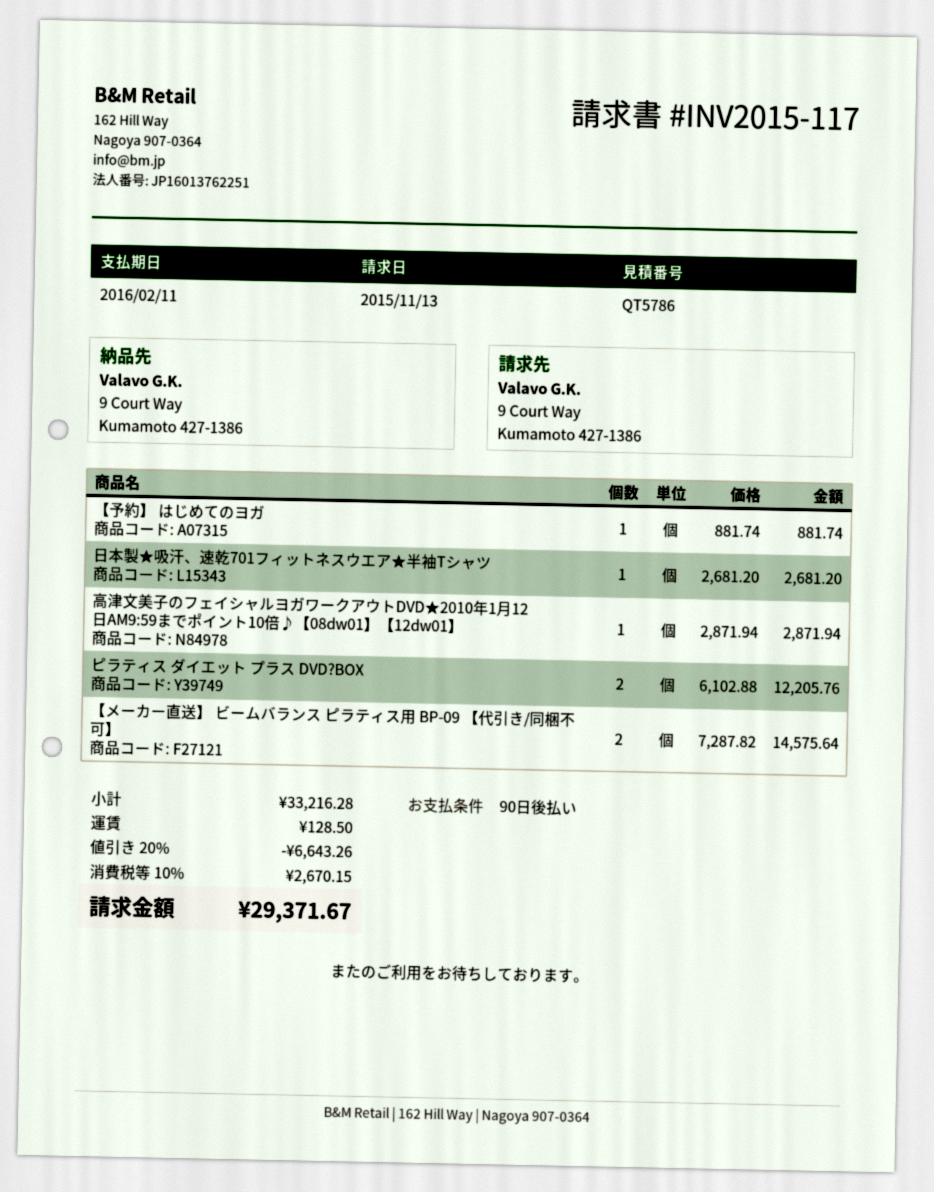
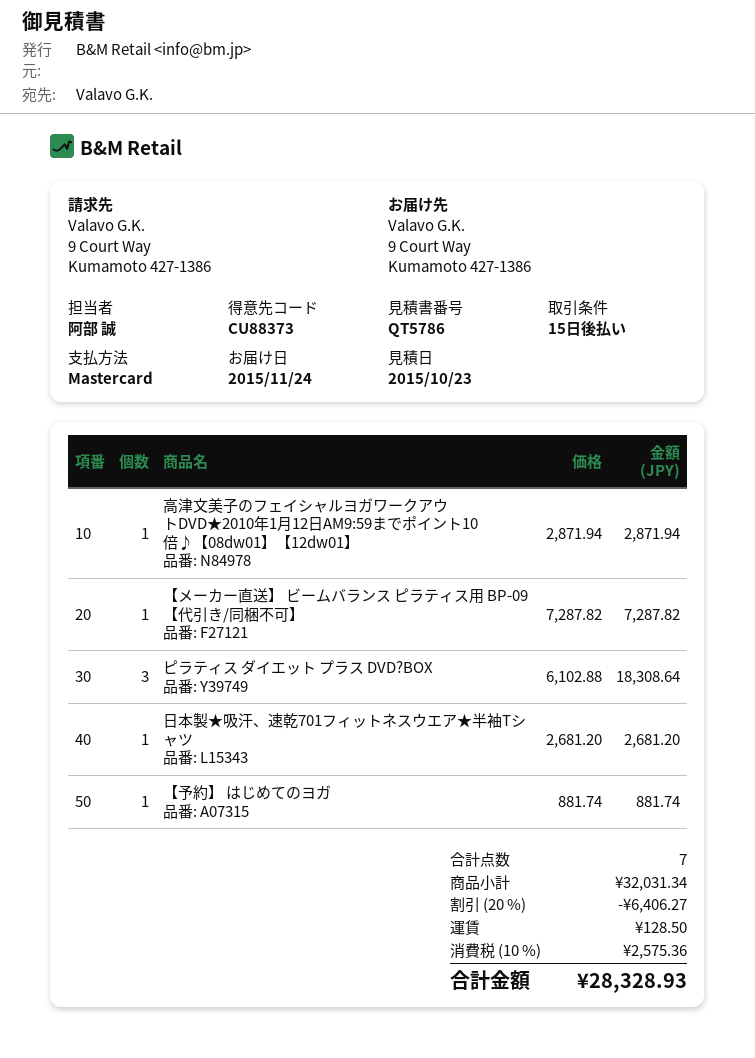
payment terms: 90 days -> 15 days
ピラティス ダイエット プラス DVD?BOX: 2 x 6102.88 = 12205.76 -> 3 x 6102.88 = 18308.64
【メーカー直送】 ビームバランス ピラティス用 BP-09 【代引き/同梱不可】: 2 x 7287.82 = 14575.64 -> 1 x 7287.82 = 7287.82
subtotal: 33216.28 -> 32031.34
discount: 20% = 6643.26 -> 20% = 6406.27
tax: 10% = 2670.15 -> 10% = 2575.36
total: 29371.67 -> 28328.93

